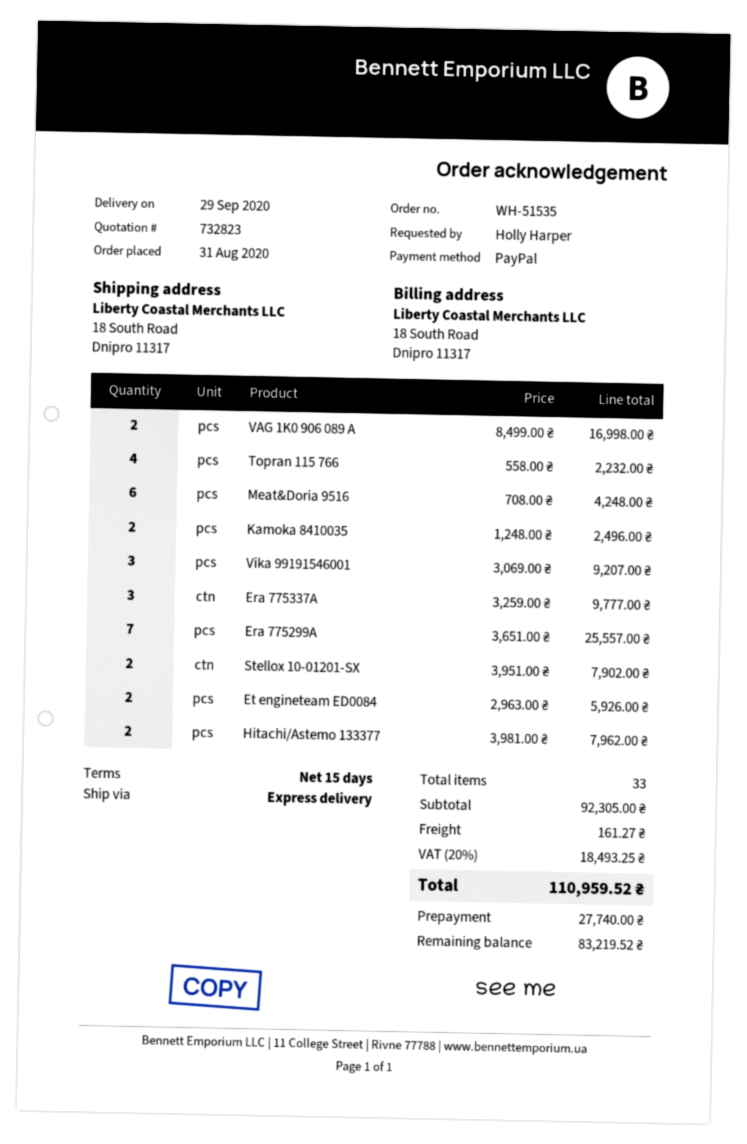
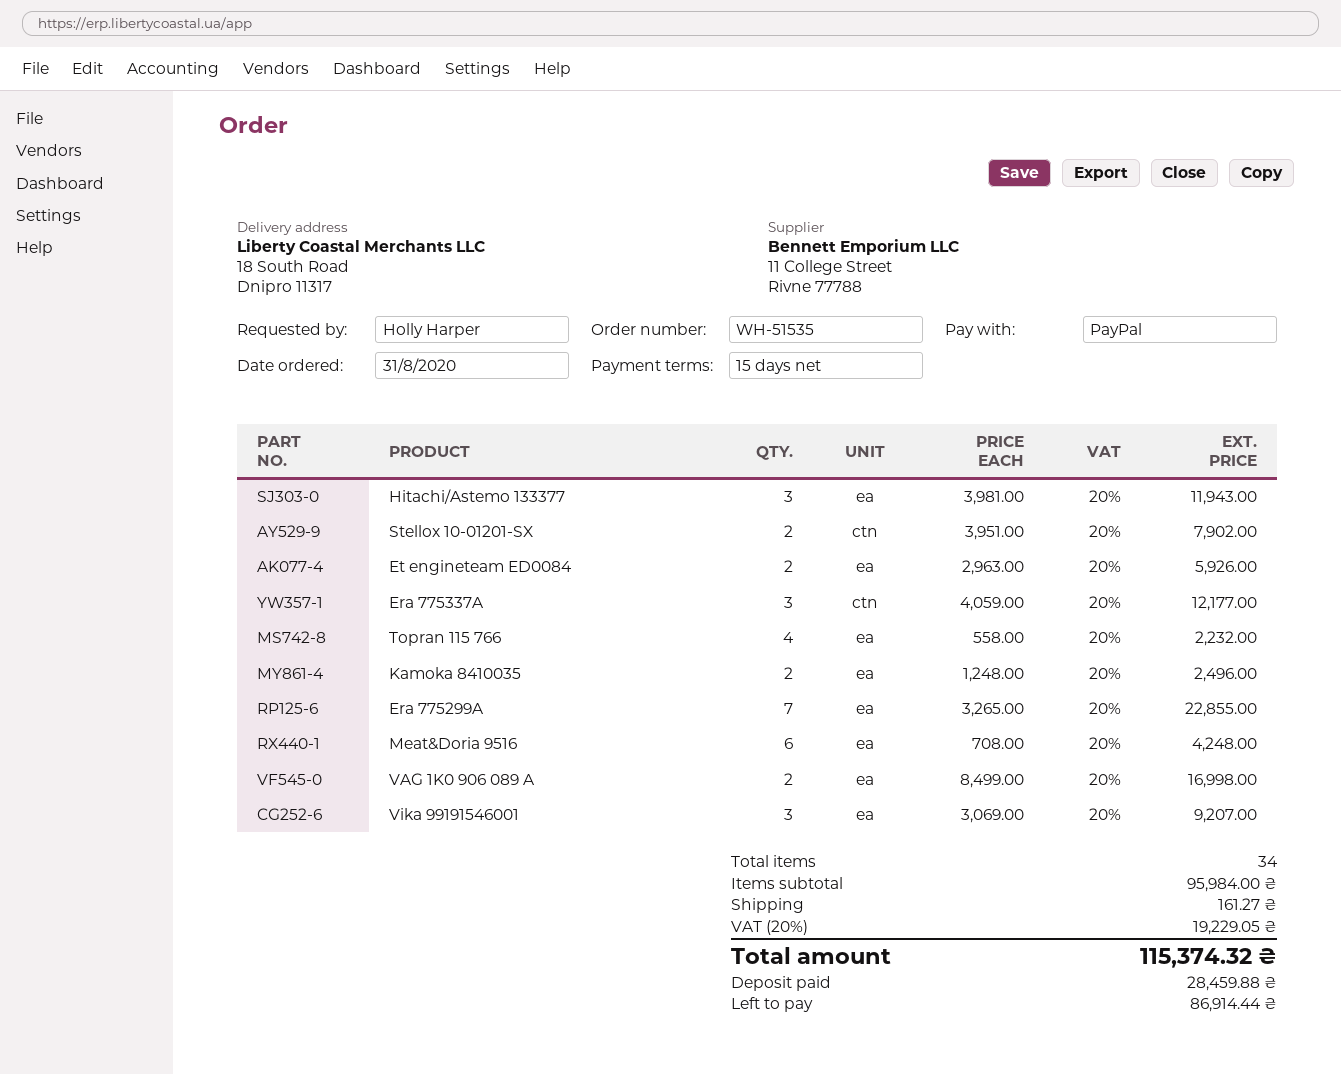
Era 775337A: 3 x 3259.00 = 9777.00 -> 3 x 4059.00 = 12177.00
Era 775299A: 7 x 3651.00 = 25557.00 -> 7 x 3265.00 = 22855.00
Hitachi/Astemo 133377: 2 x 3981.00 = 7962.00 -> 3 x 3981.00 = 11943.00
total quantity: 33 -> 34
subtotal: 92305.00 -> 95984.00
tax: 20% = 18493.25 -> 20% = 19229.05
total: 110959.52 -> 115374.32
deposit: 27740.00 -> 28459.88
balance: 83219.52 -> 86914.44

